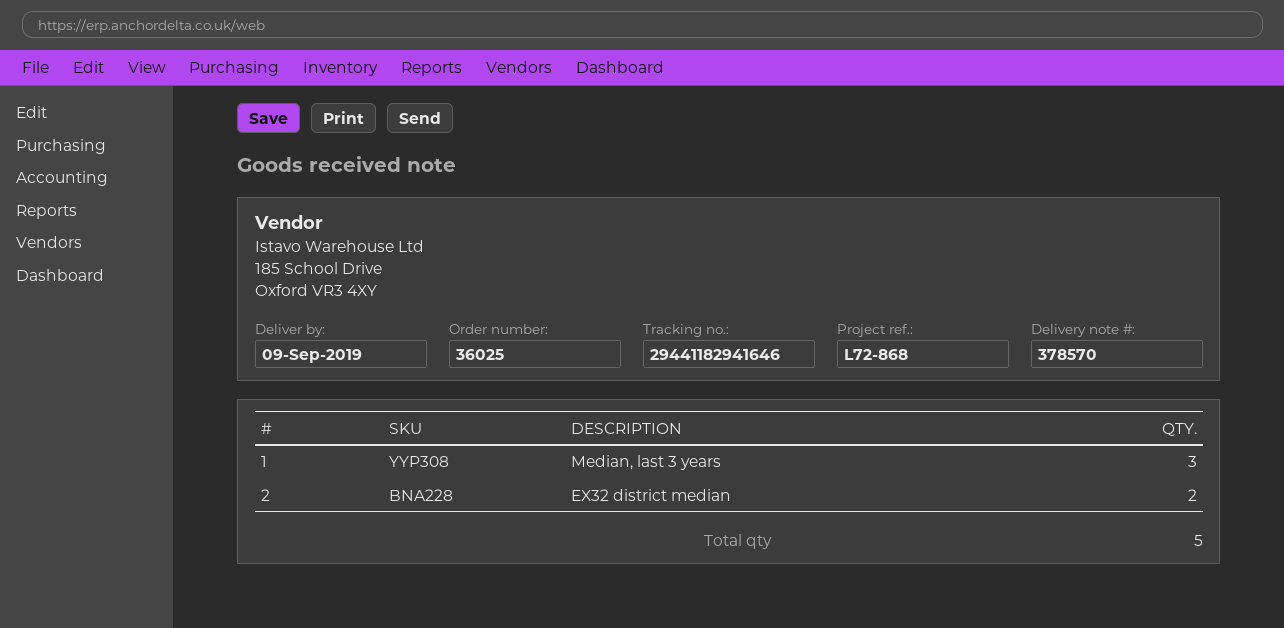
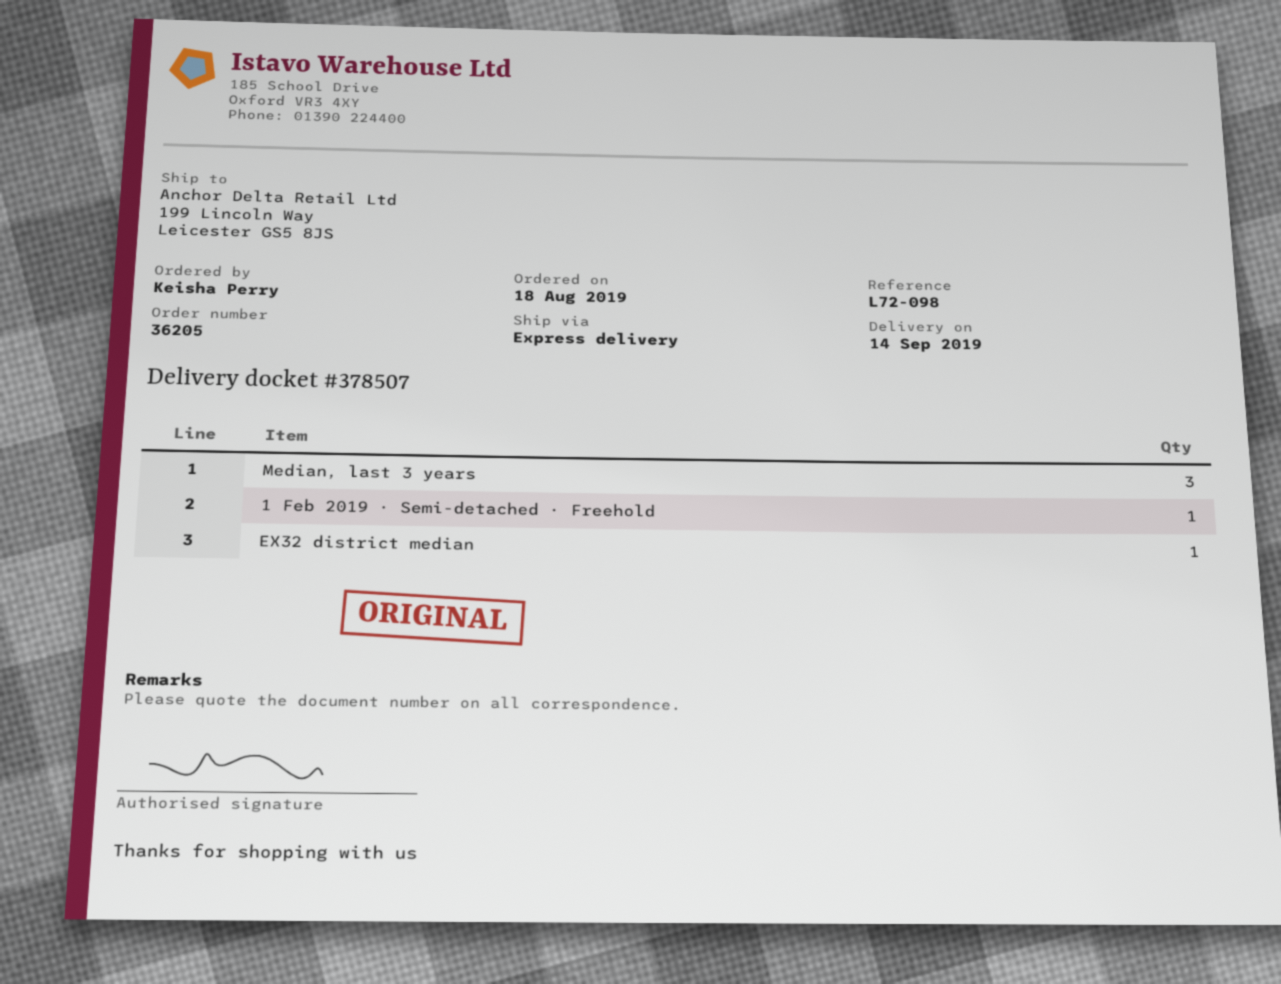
order number: 36025 -> 36205
delivery note number: 378570 -> 378507
delivery date: 2019-09-09 -> 2019-09-14
reference: L72-868 -> L72-098
EX32 district median: 2 -> 1
1 Feb 2019 · Semi-detached · Freehold: none -> 1

